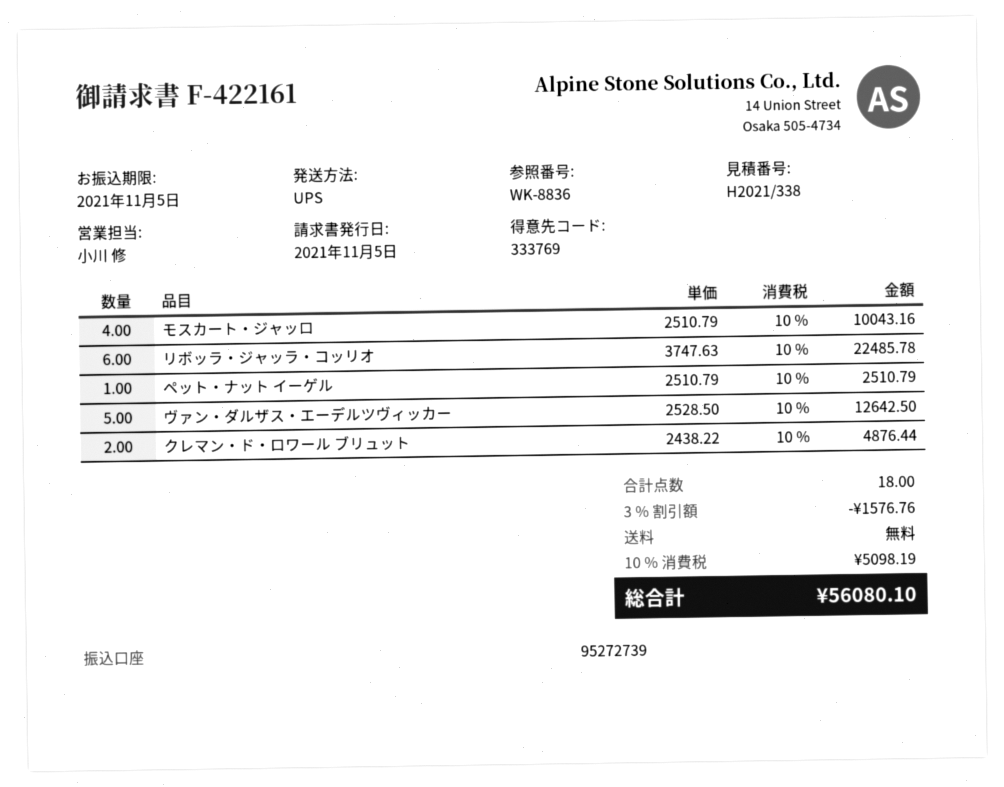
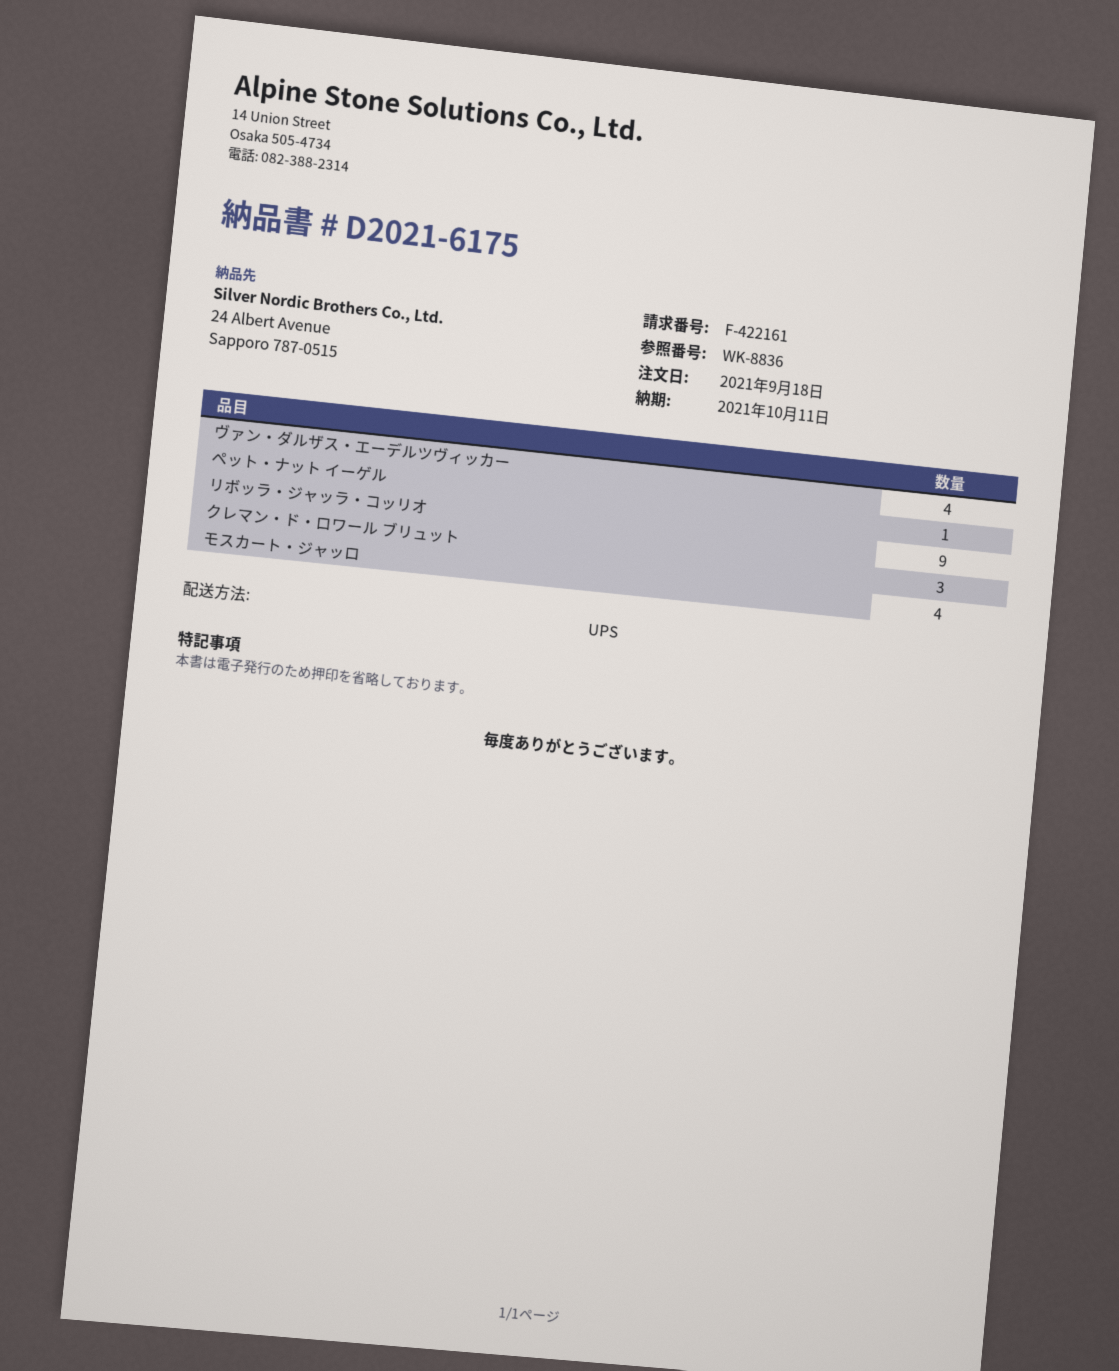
リボッラ・ジャッラ・コッリオ: 6 -> 9
ヴァン・ダルザス・エーデルツヴィッカー: 5 -> 4
クレマン・ド・ロワール ブリュット: 2 -> 3

